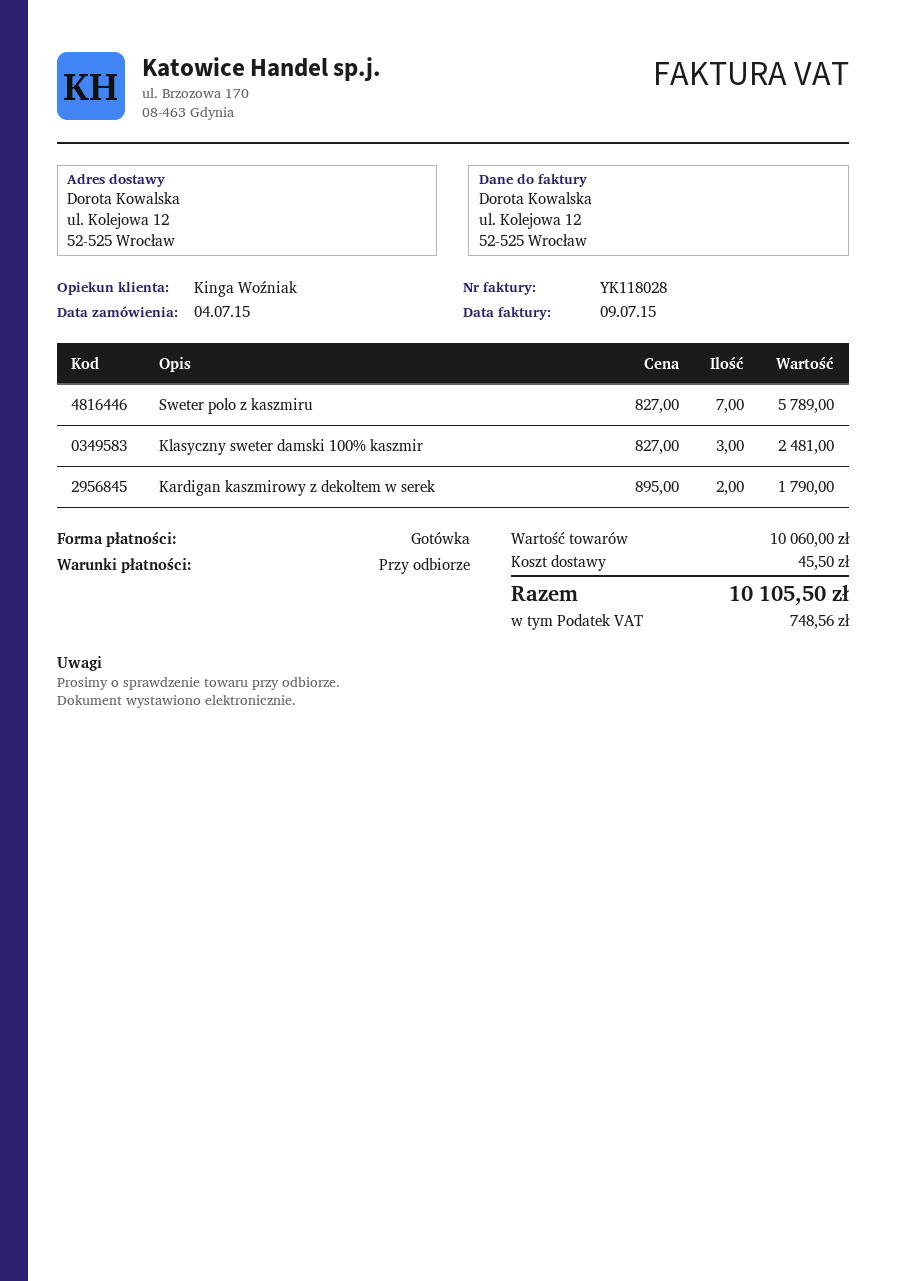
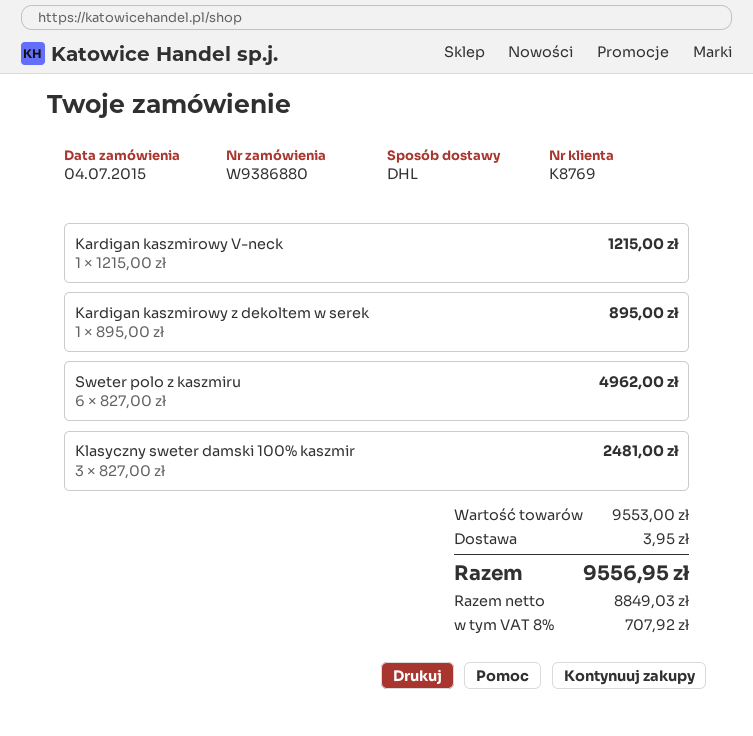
Sweter polo z kaszmiru: 7 x 827.00 = 5789.00 -> 6 x 827.00 = 4962.00
Kardigan kaszmirowy z dekoltem w serek: 2 x 895.00 = 1790.00 -> 1 x 895.00 = 895.00
Kardigan kaszmirowy V-neck: none -> 1 x 1215.00 = 1215.00
subtotal: 10060.00 -> 9553.00
shipping: 45.50 -> 3.95
tax: 748.56 -> 707.92
total: 10105.50 -> 9556.95

